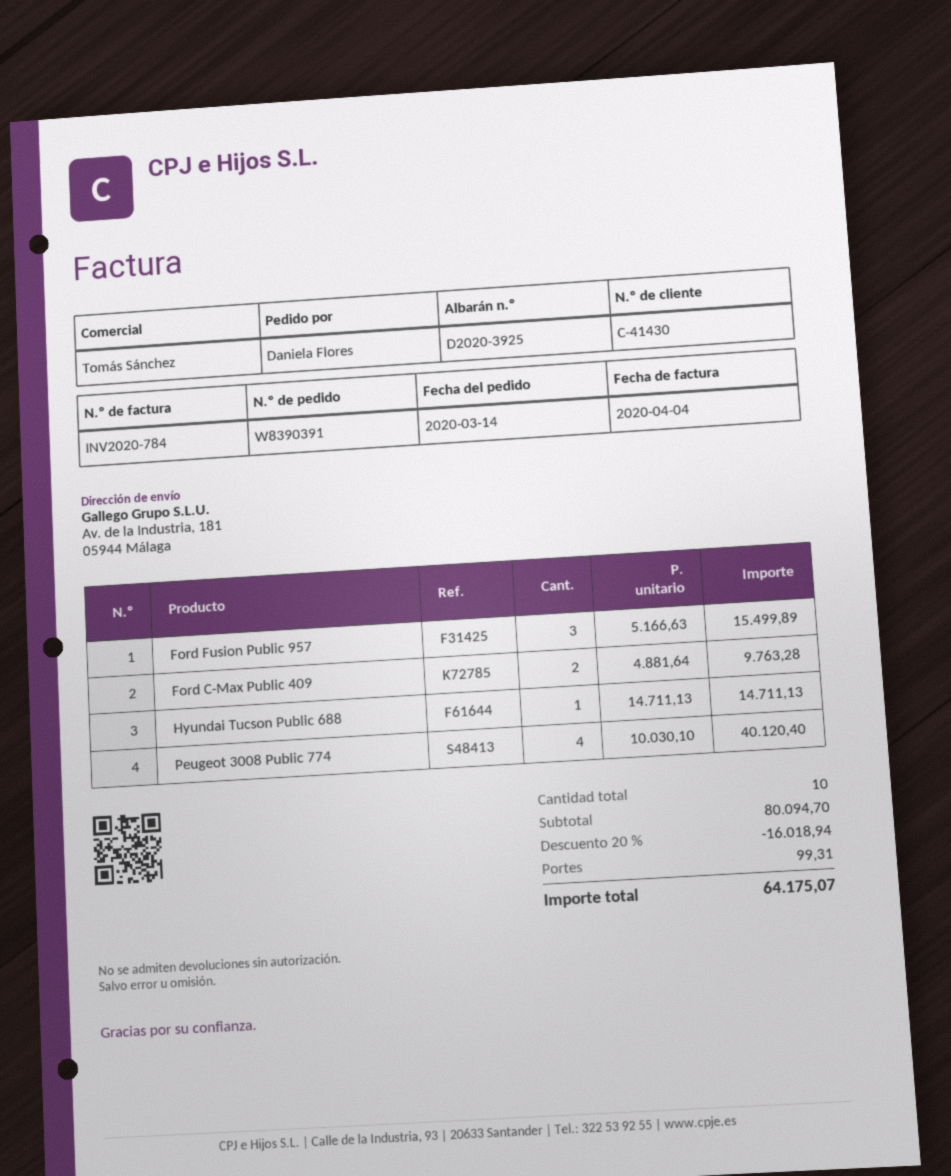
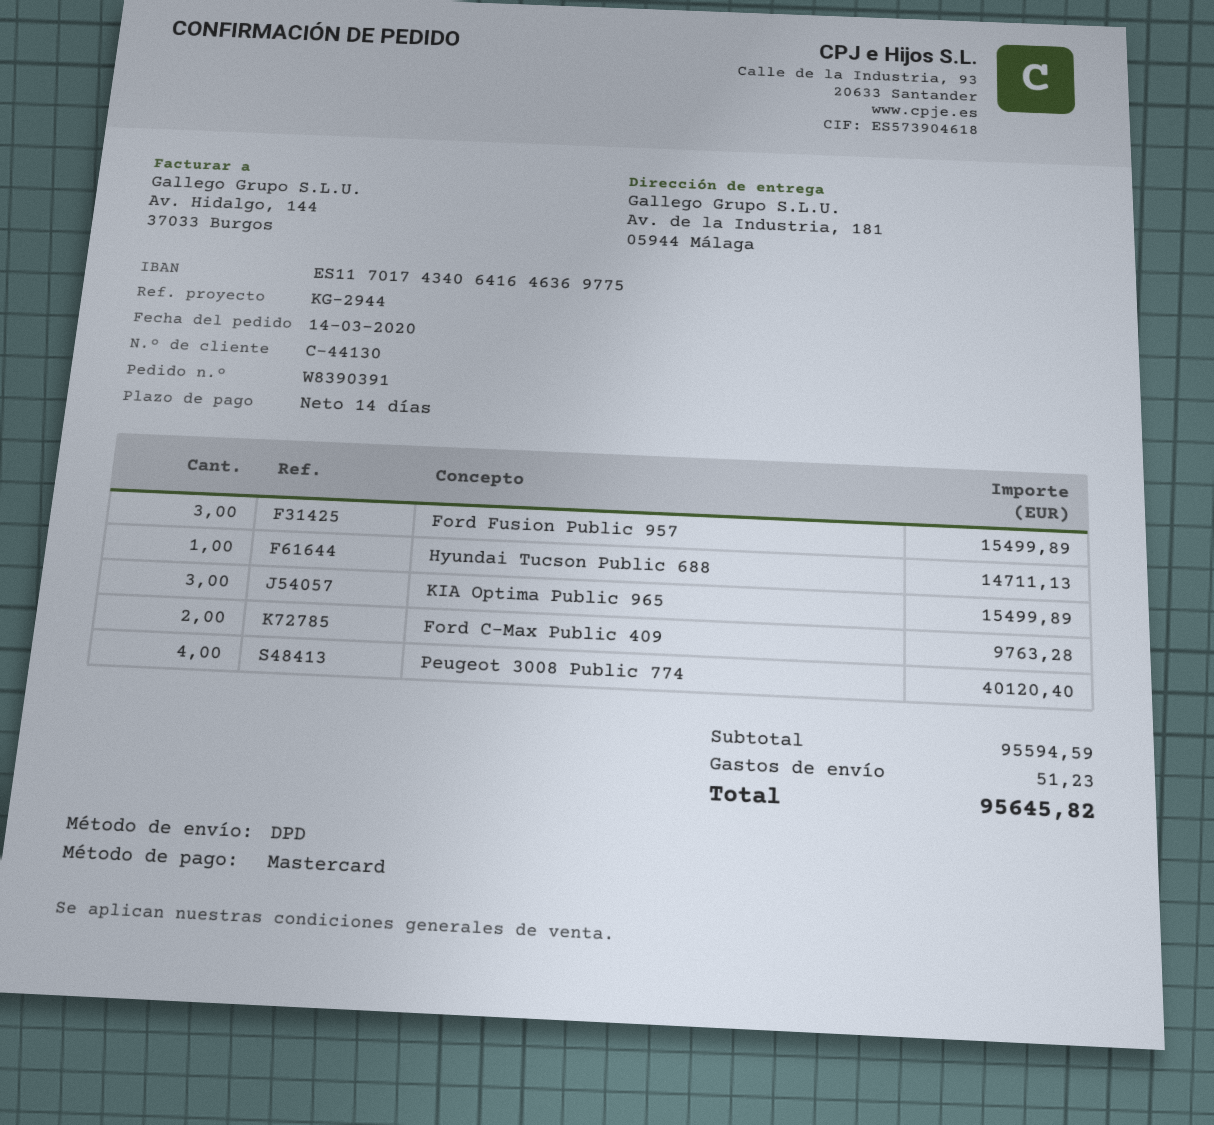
customer number: C-41430 -> C-44130
KIA Optima Public 965: none -> 3 for 15499.89
subtotal: 80094.70 -> 95594.59
discount: 20% = 16018.94 -> none
shipping: 99.31 -> 51.23
total: 64175.07 -> 95645.82

